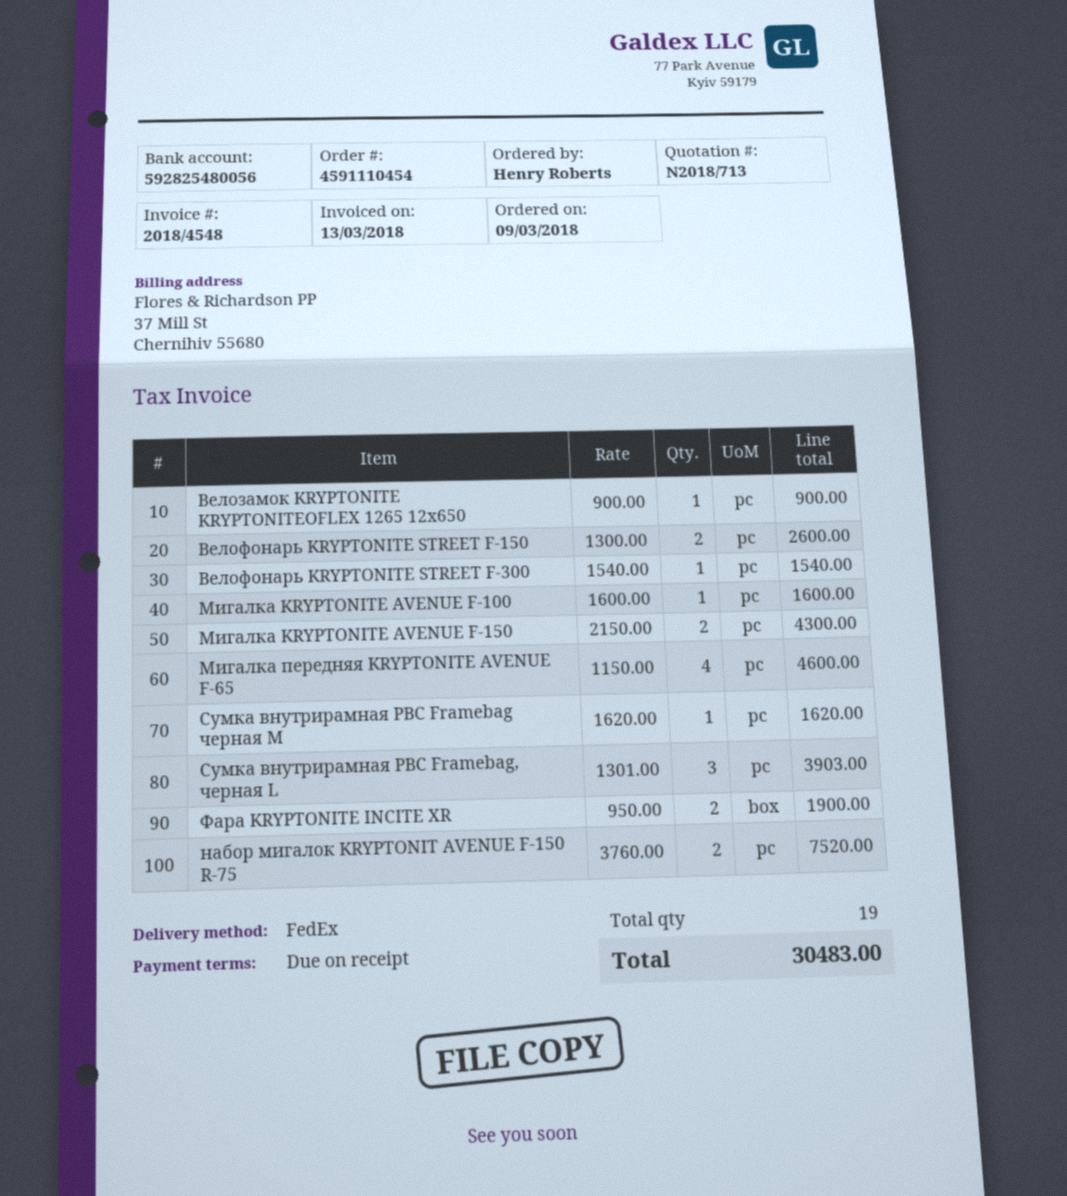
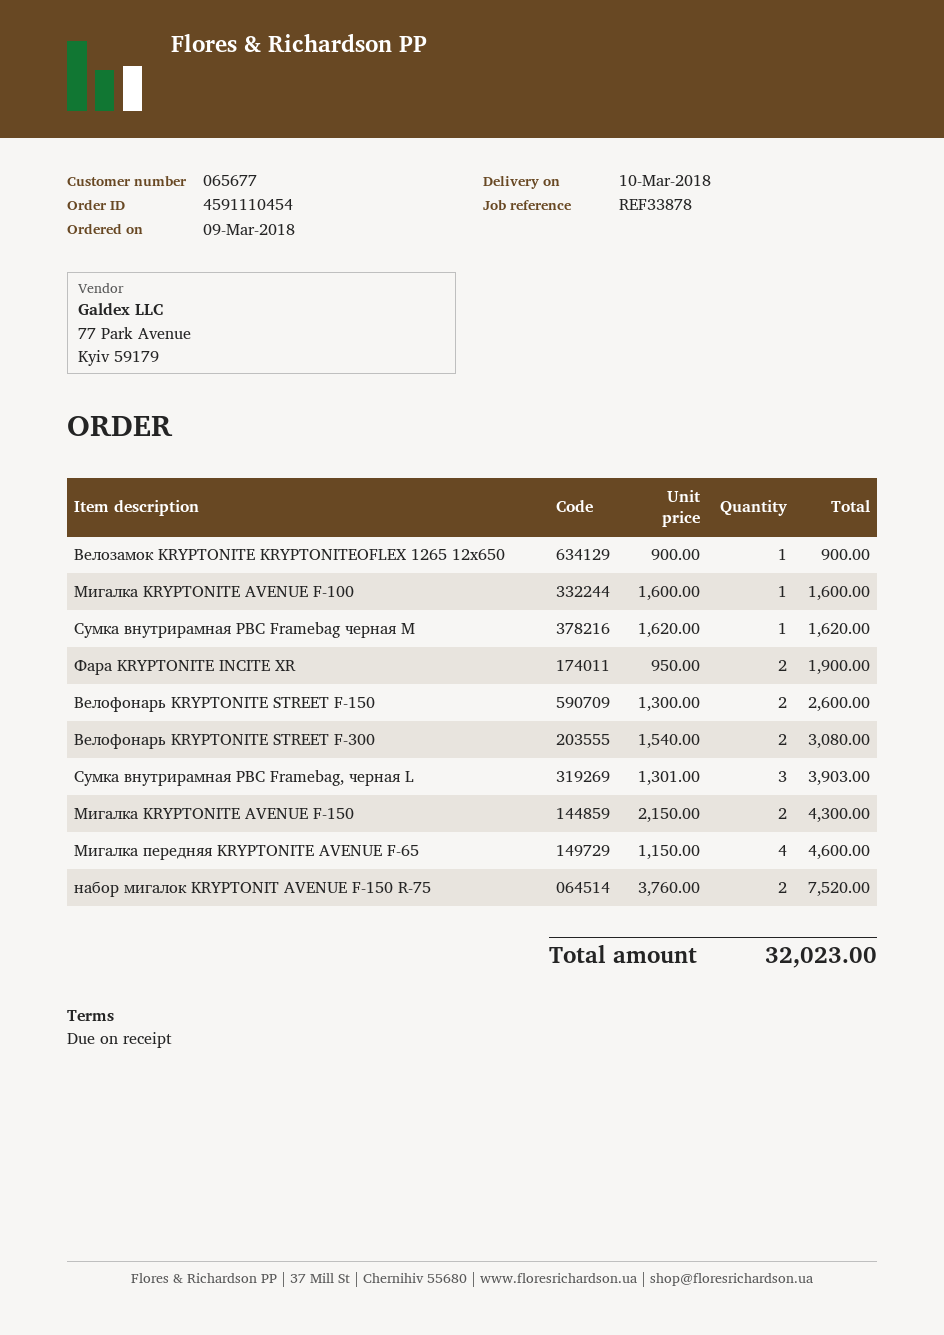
Велофонарь KRYPTONITE STREET F-300: 1 x 1540.00 = 1540.00 -> 2 x 1540.00 = 3080.00
total: 30483.00 -> 32023.00

